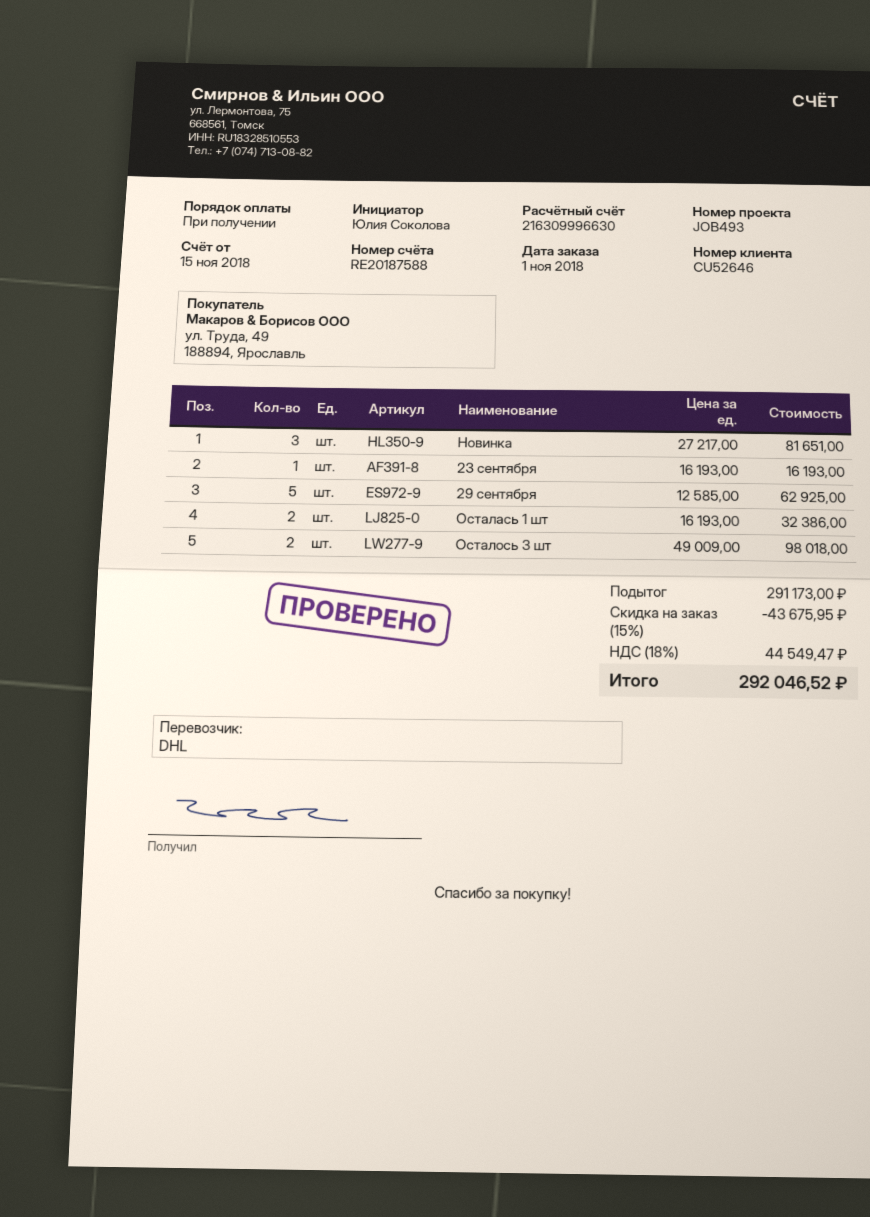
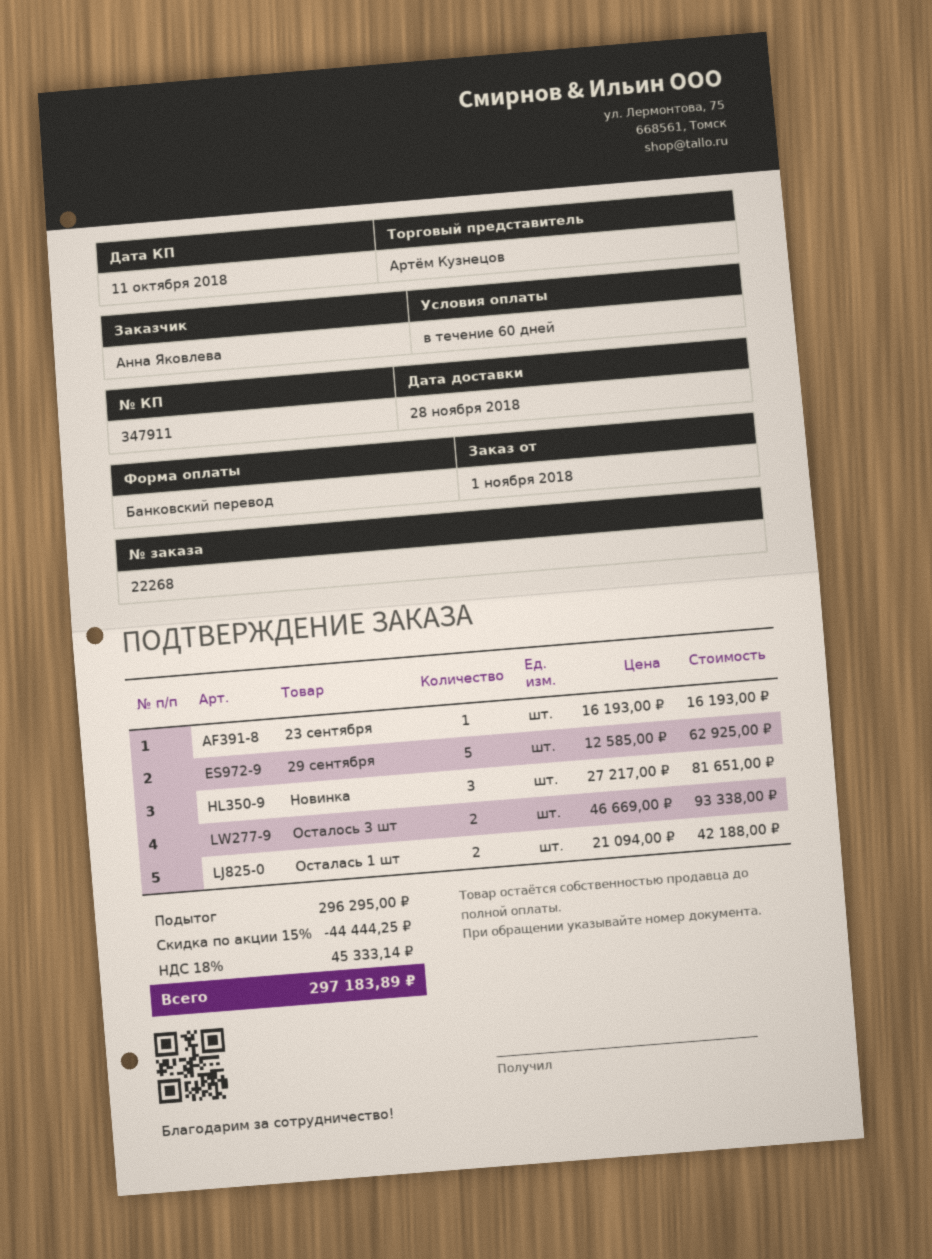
payment terms: on receipt -> 60 days
ordered by: Юлия Соколова -> Анна Яковлева
Осталась 1 шт: 2 x 16193.00 = 32386.00 -> 2 x 21094.00 = 42188.00
Осталось 3 шт: 2 x 49009.00 = 98018.00 -> 2 x 46669.00 = 93338.00
subtotal: 291173.00 -> 296295.00
discount: 15% = 43675.95 -> 15% = 44444.25
tax: 18% = 44549.47 -> 18% = 45333.14
total: 292046.52 -> 297183.89

